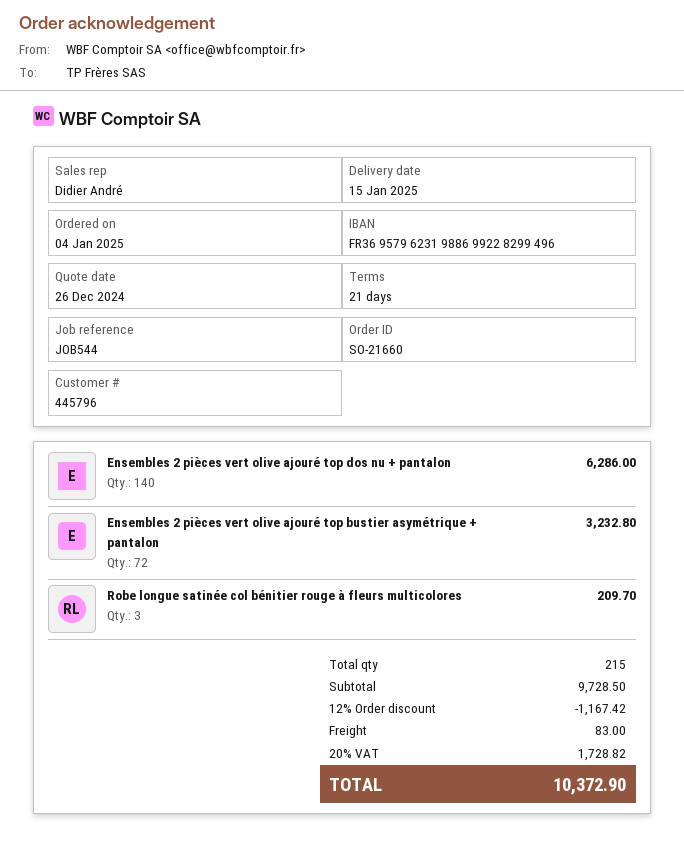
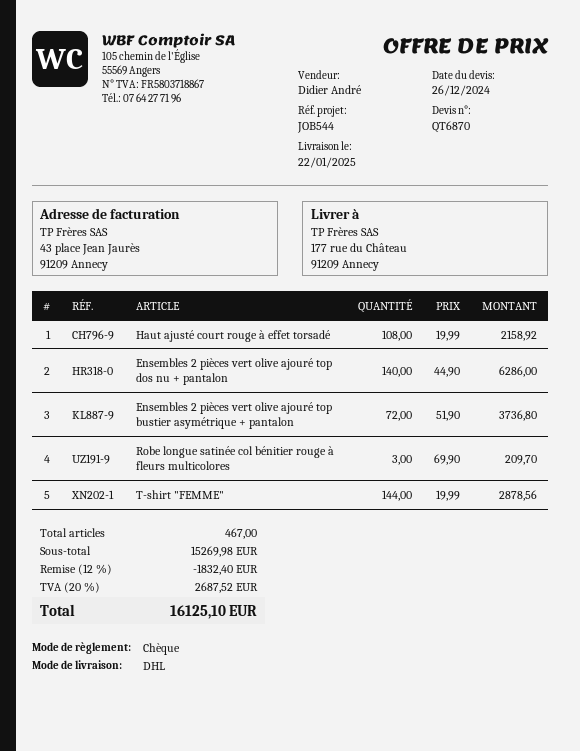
delivery date: 2025-01-15 -> 2025-01-22
Ensembles 2 pièces vert olive ajouré top bustier asymétrique + pantalon: 72 for 3232.80 -> 72 for 3736.80
Haut ajusté court rouge à effet torsadé: none -> 108 for 2158.92
T-shirt "FEMME": none -> 144 for 2878.56
total quantity: 215 -> 467
subtotal: 9728.50 -> 15269.98
discount: 12% = 1167.42 -> 12% = 1832.40
shipping: 83.00 -> none
tax: 20% = 1728.82 -> 20% = 2687.52
total: 10372.90 -> 16125.10

